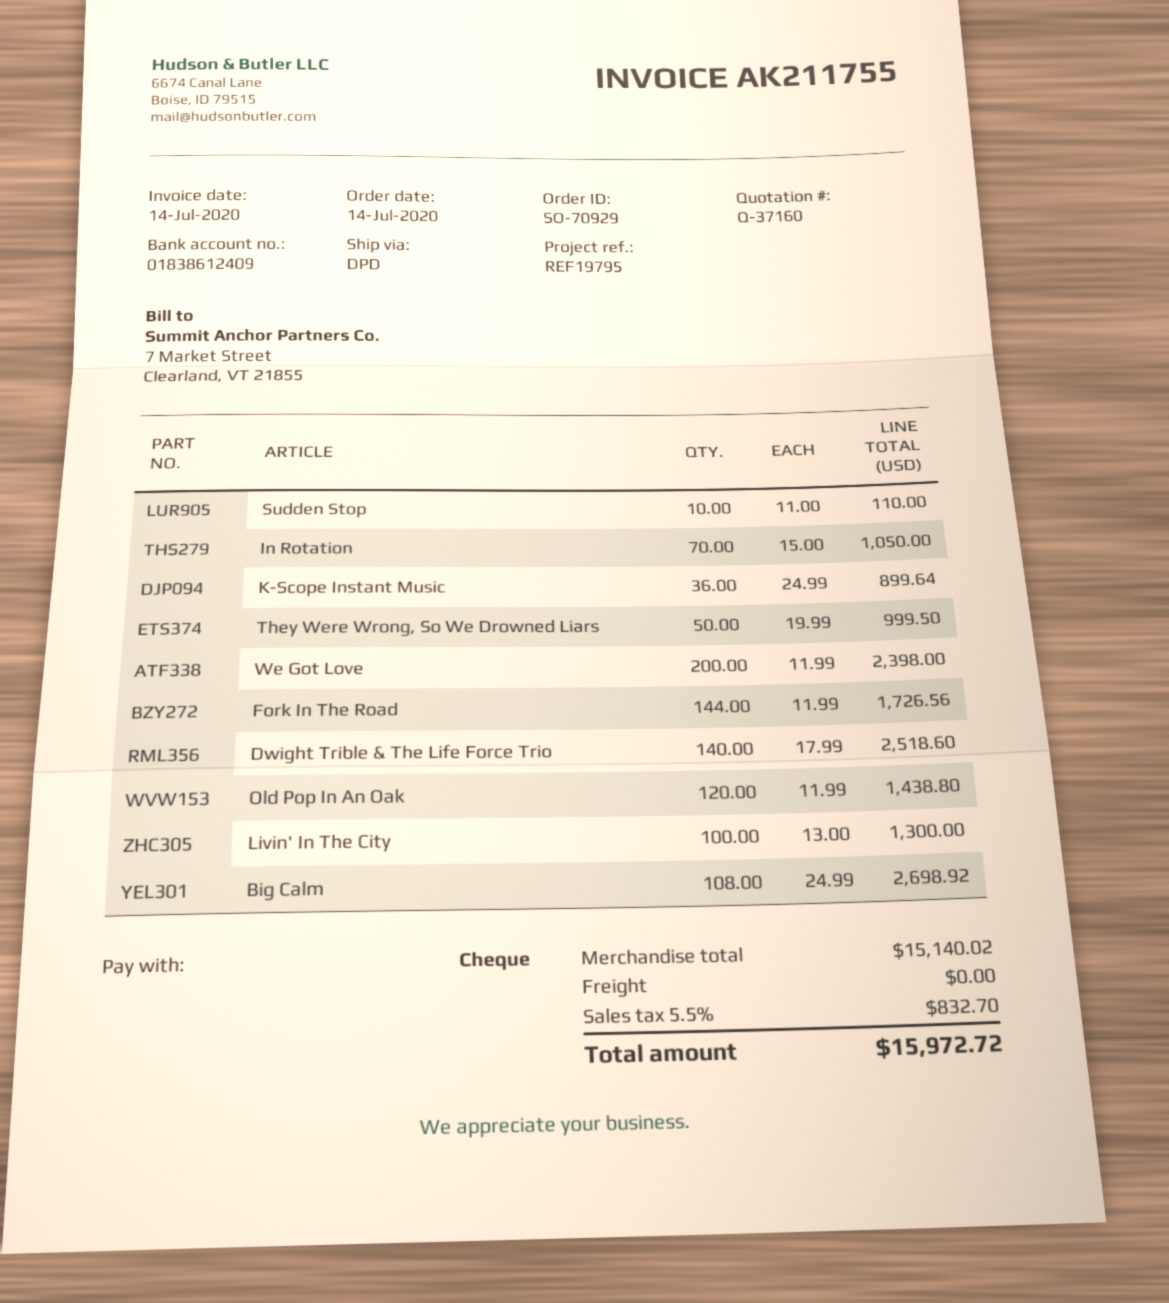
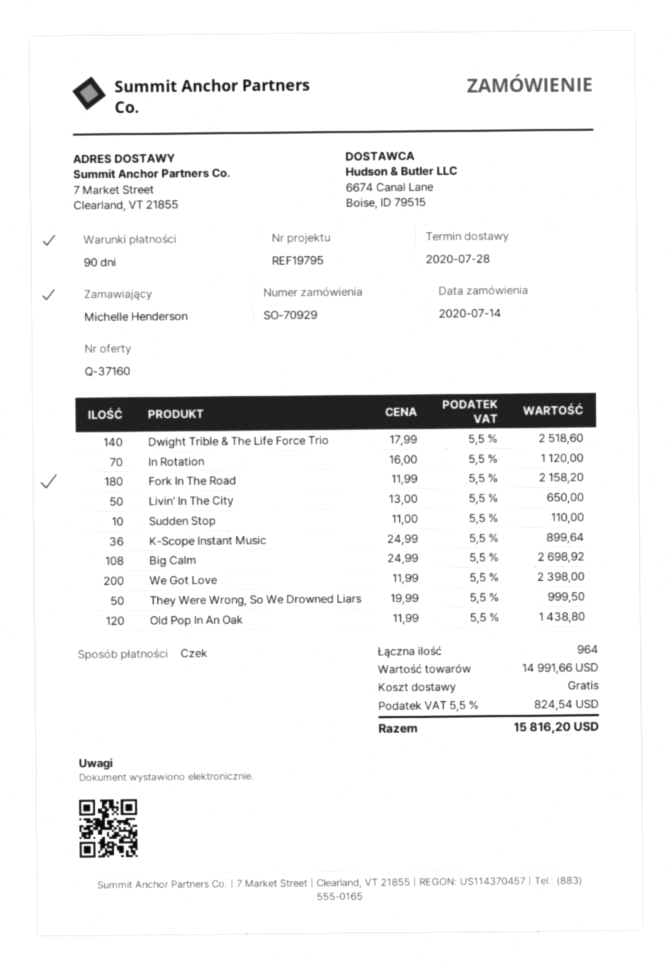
In Rotation: 70 x 15.00 = 1050.00 -> 70 x 16.00 = 1120.00
Fork In The Road: 144 x 11.99 = 1726.56 -> 180 x 11.99 = 2158.20
Livin' In The City: 100 x 13.00 = 1300.00 -> 50 x 13.00 = 650.00
subtotal: 15140.02 -> 14991.66
tax: 5.5% = 832.70 -> 5.5% = 824.54
total: 15972.72 -> 15816.20

